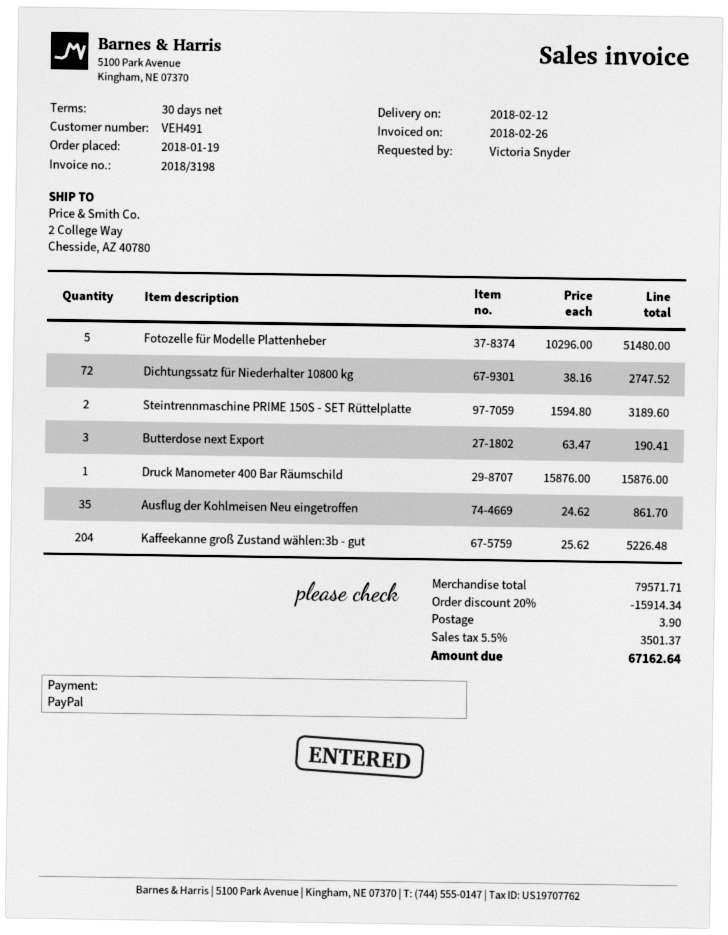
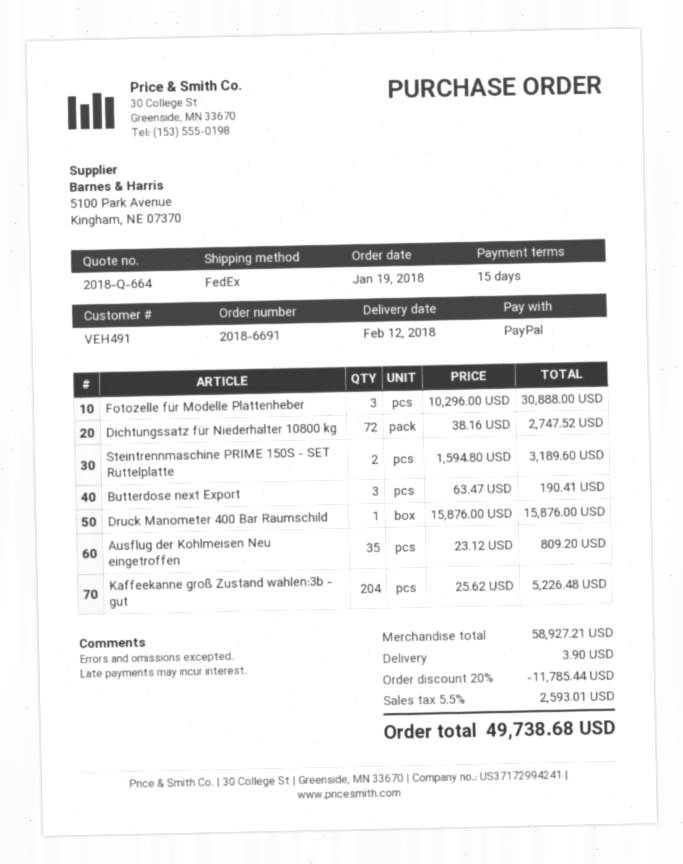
payment terms: 30 days -> 15 days
Fotozelle für Modelle Plattenheber: 5 x 10296.00 = 51480.00 -> 3 x 10296.00 = 30888.00
Ausflug der Kohlmeisen Neu eingetroffen: 35 x 24.62 = 861.70 -> 35 x 23.12 = 809.20
subtotal: 79571.71 -> 58927.21
discount: 20% = 15914.34 -> 20% = 11785.44
tax: 5.5% = 3501.37 -> 5.5% = 2593.01
total: 67162.64 -> 49738.68

